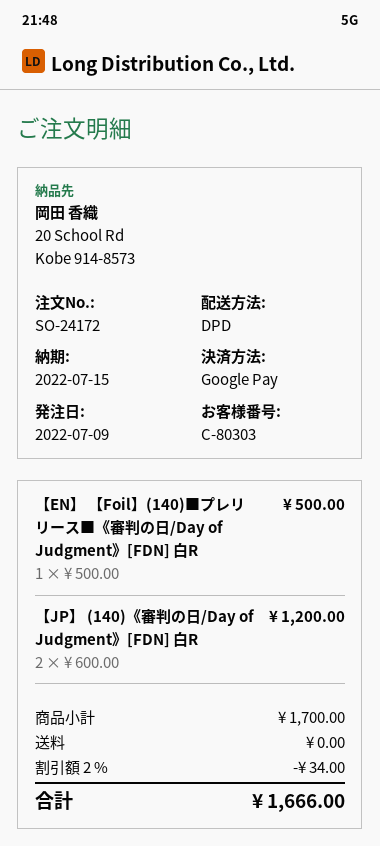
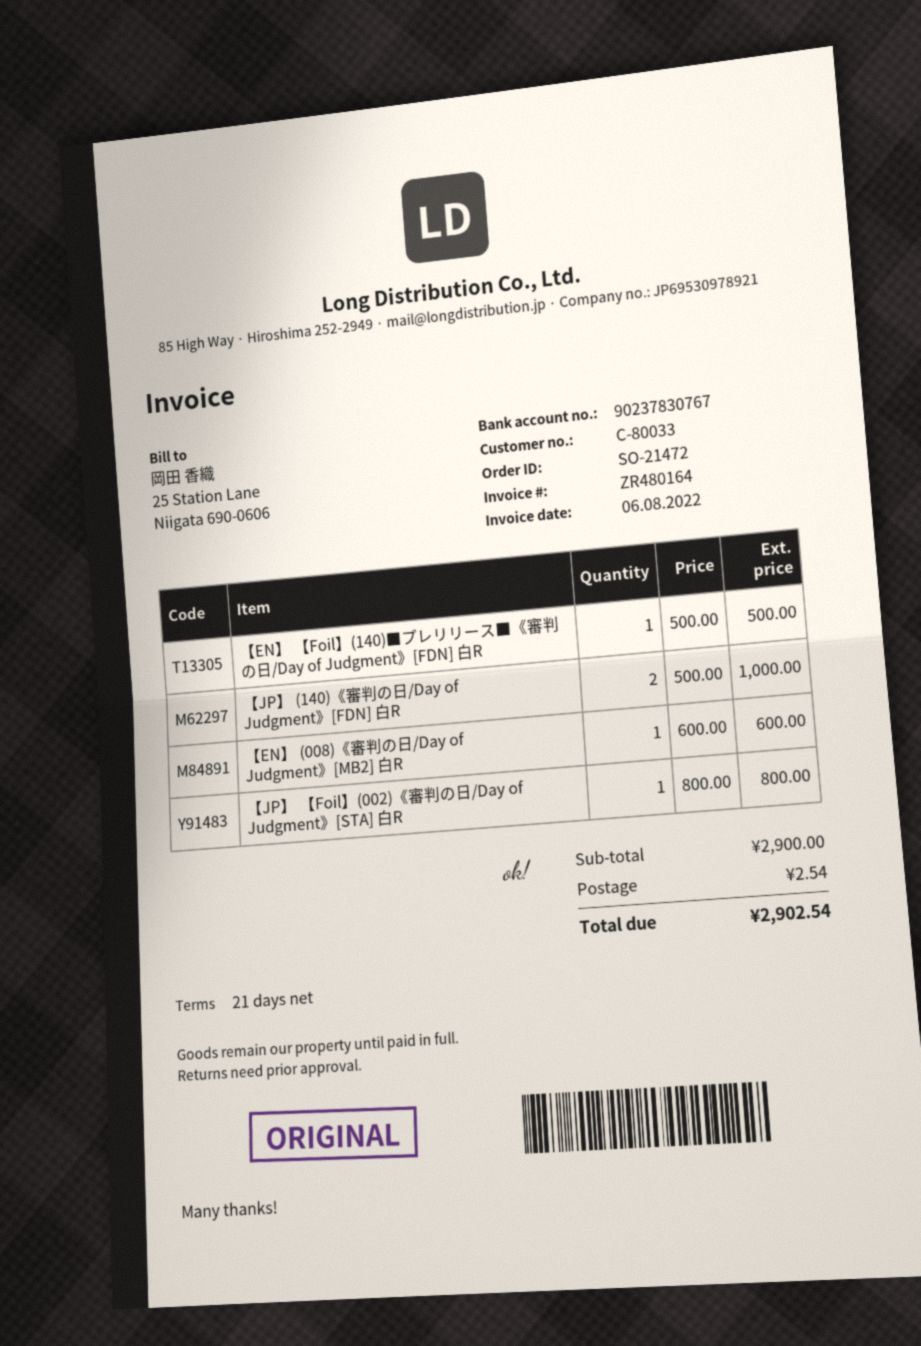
order number: SO-24172 -> SO-21472
customer number: C-80303 -> C-80033
【JP】 (140)《審判の日/Day of Judgment》[FDN] 白R: 2 x 600.00 = 1200.00 -> 2 x 500.00 = 1000.00
【EN】 (008)《審判の日/Day of Judgment》[MB2] 白R: none -> 1 x 600.00 = 600.00
【JP】 【Foil】(002)《審判の日/Day of Judgment》[STA] 白R: none -> 1 x 800.00 = 800.00
subtotal: 1700.00 -> 2900.00
discount: 2% = 34.00 -> none
shipping: 0.00 -> 2.54
total: 1666.00 -> 2902.54

